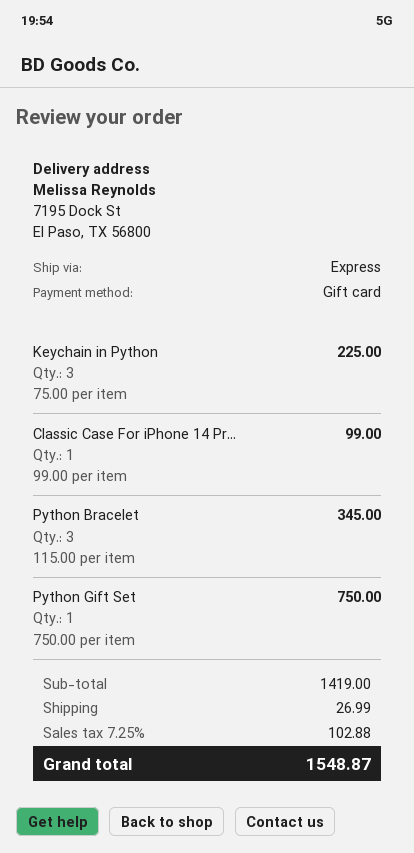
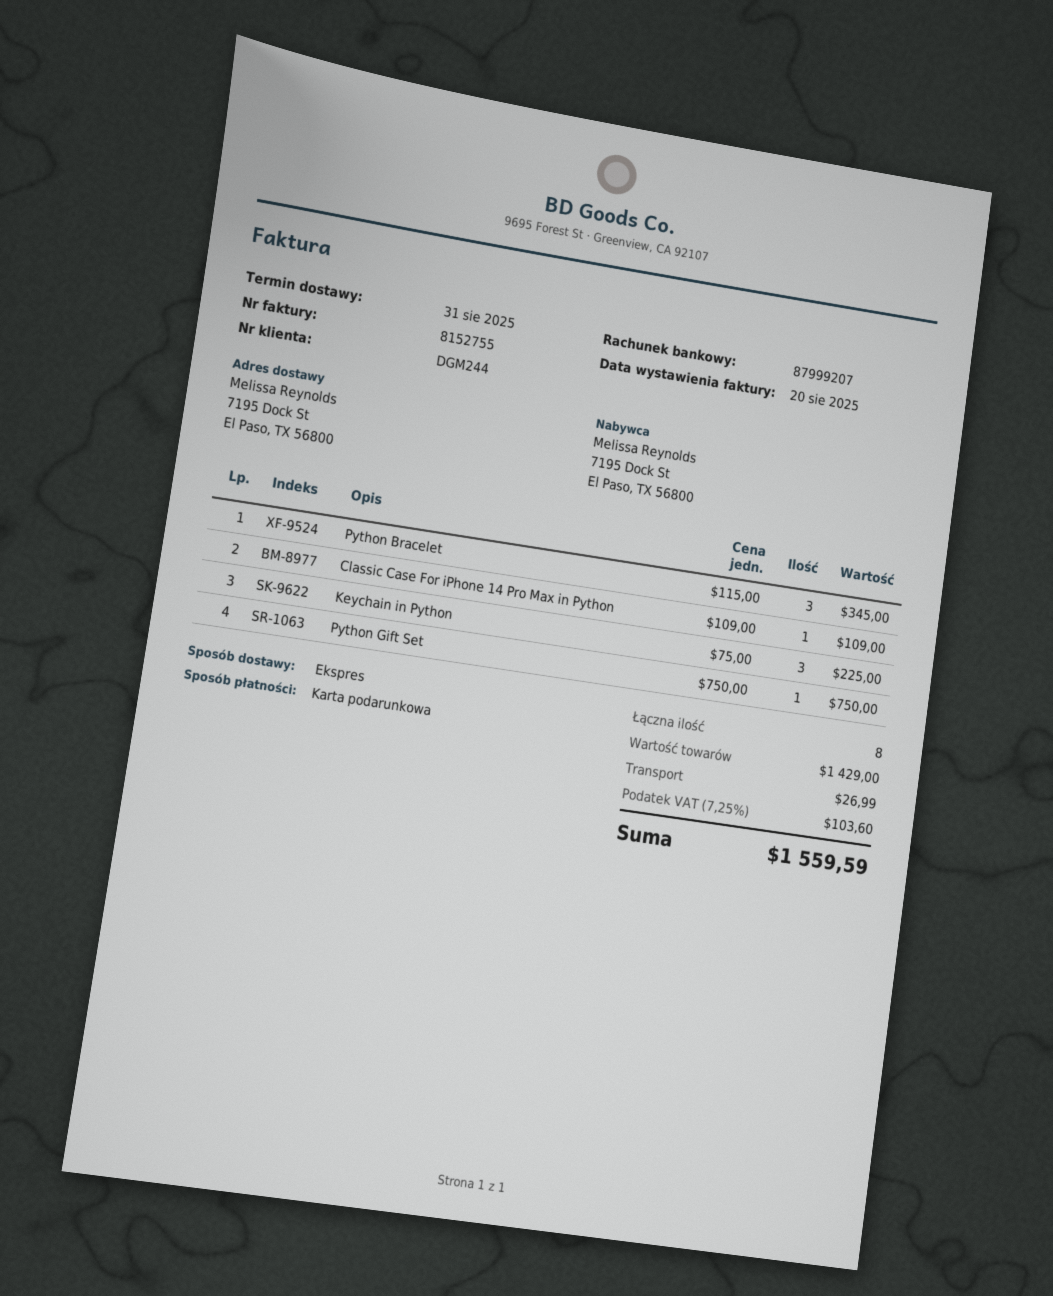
Classic Case For iPhone 14 Pr...: 1 x 99.00 = 99.00 -> 1 x 109.00 = 109.00
subtotal: 1419.00 -> 1429.00
tax: 7.25% = 102.88 -> 7.25% = 103.60
total: 1548.87 -> 1559.59

